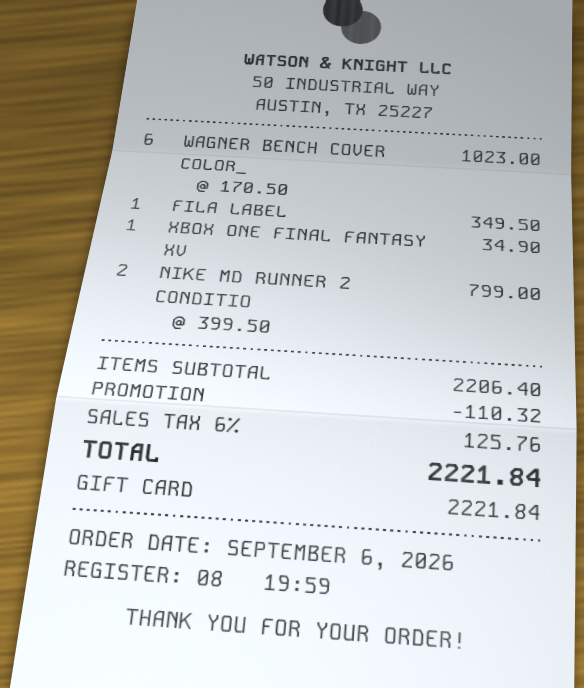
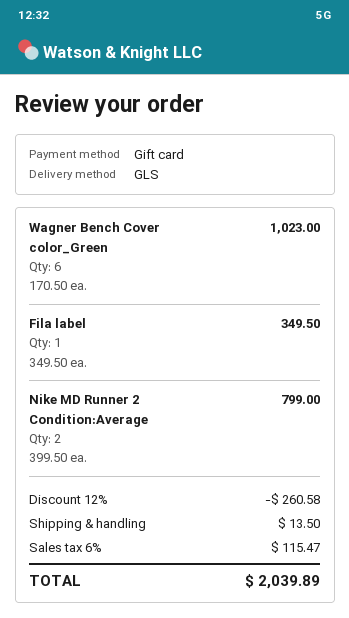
XBOX ONE FINAL FANTASY XV: 1 x 34.90 = 34.90 -> none
discount: 110.32 -> 260.58
shipping: none -> 13.50
tax: 6% = 125.76 -> 6% = 115.47
total: 2221.84 -> 2039.89

